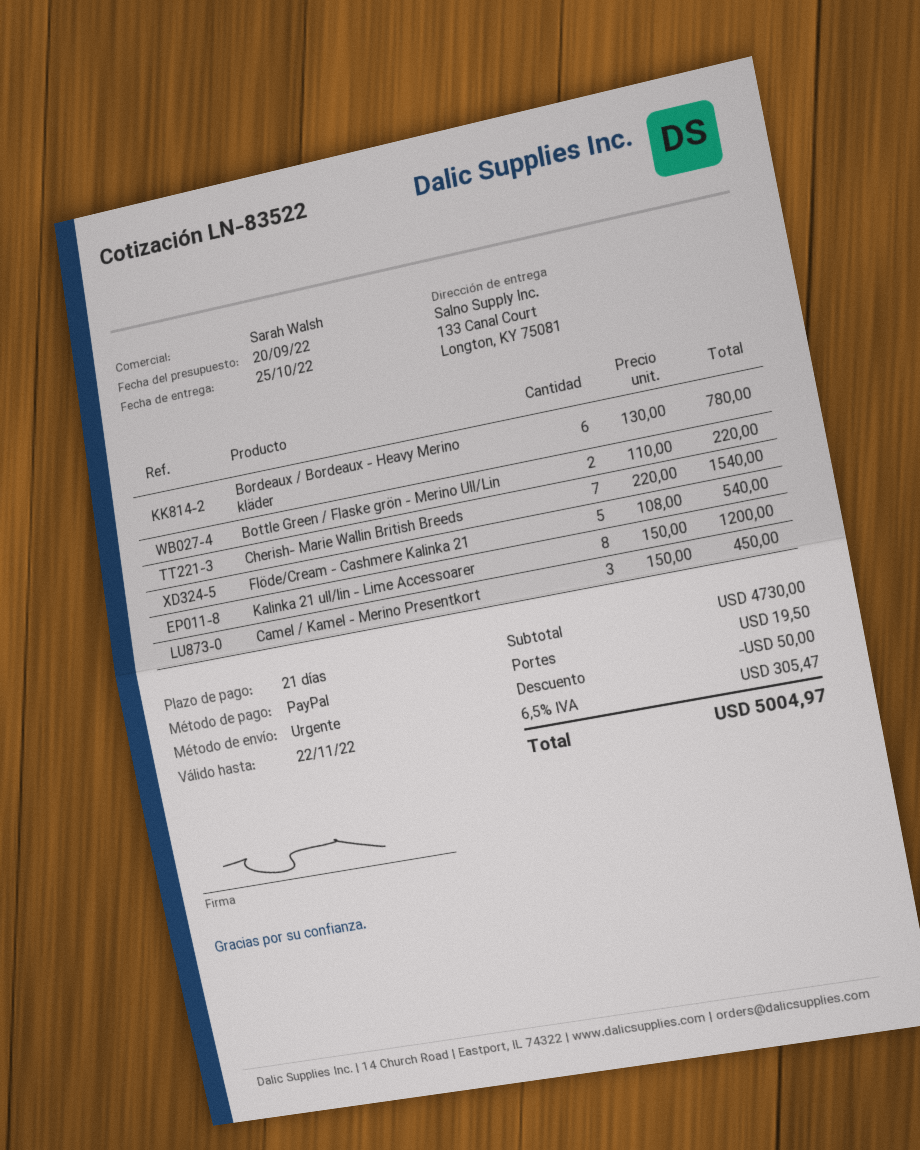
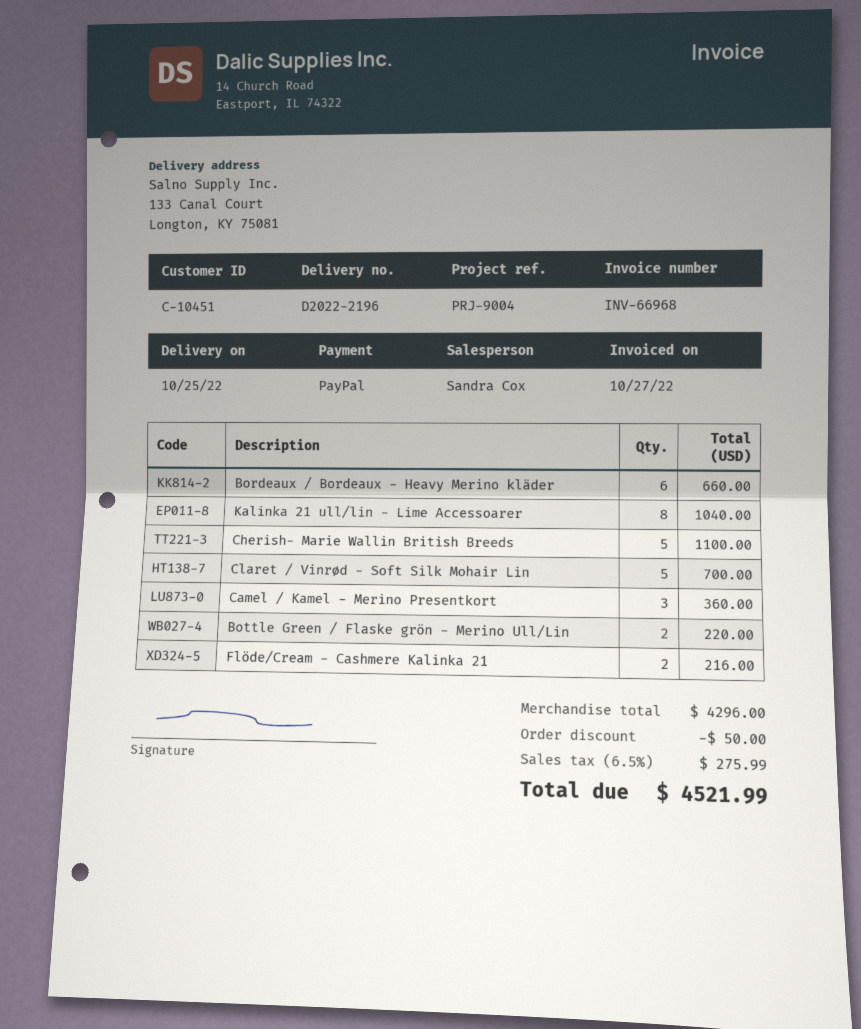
sales rep: Sarah Walsh -> Sandra Cox
Bordeaux / Bordeaux - Heavy Merino kläder: 6 for 780.00 -> 6 for 660.00
Cherish- Marie Wallin British Breeds: 7 for 1540.00 -> 5 for 1100.00
Flöde/Cream - Cashmere Kalinka 21: 5 for 540.00 -> 2 for 216.00
Kalinka 21 ull/lin - Lime Accessoarer: 8 for 1200.00 -> 8 for 1040.00
Camel / Kamel - Merino Presentkort: 3 for 450.00 -> 3 for 360.00
Claret / Vinrød - Soft Silk Mohair Lin: none -> 5 for 700.00
subtotal: 4730.00 -> 4296.00
shipping: 19.50 -> none
tax: 6.5% = 305.47 -> 6.5% = 275.99
total: 5004.97 -> 4521.99

